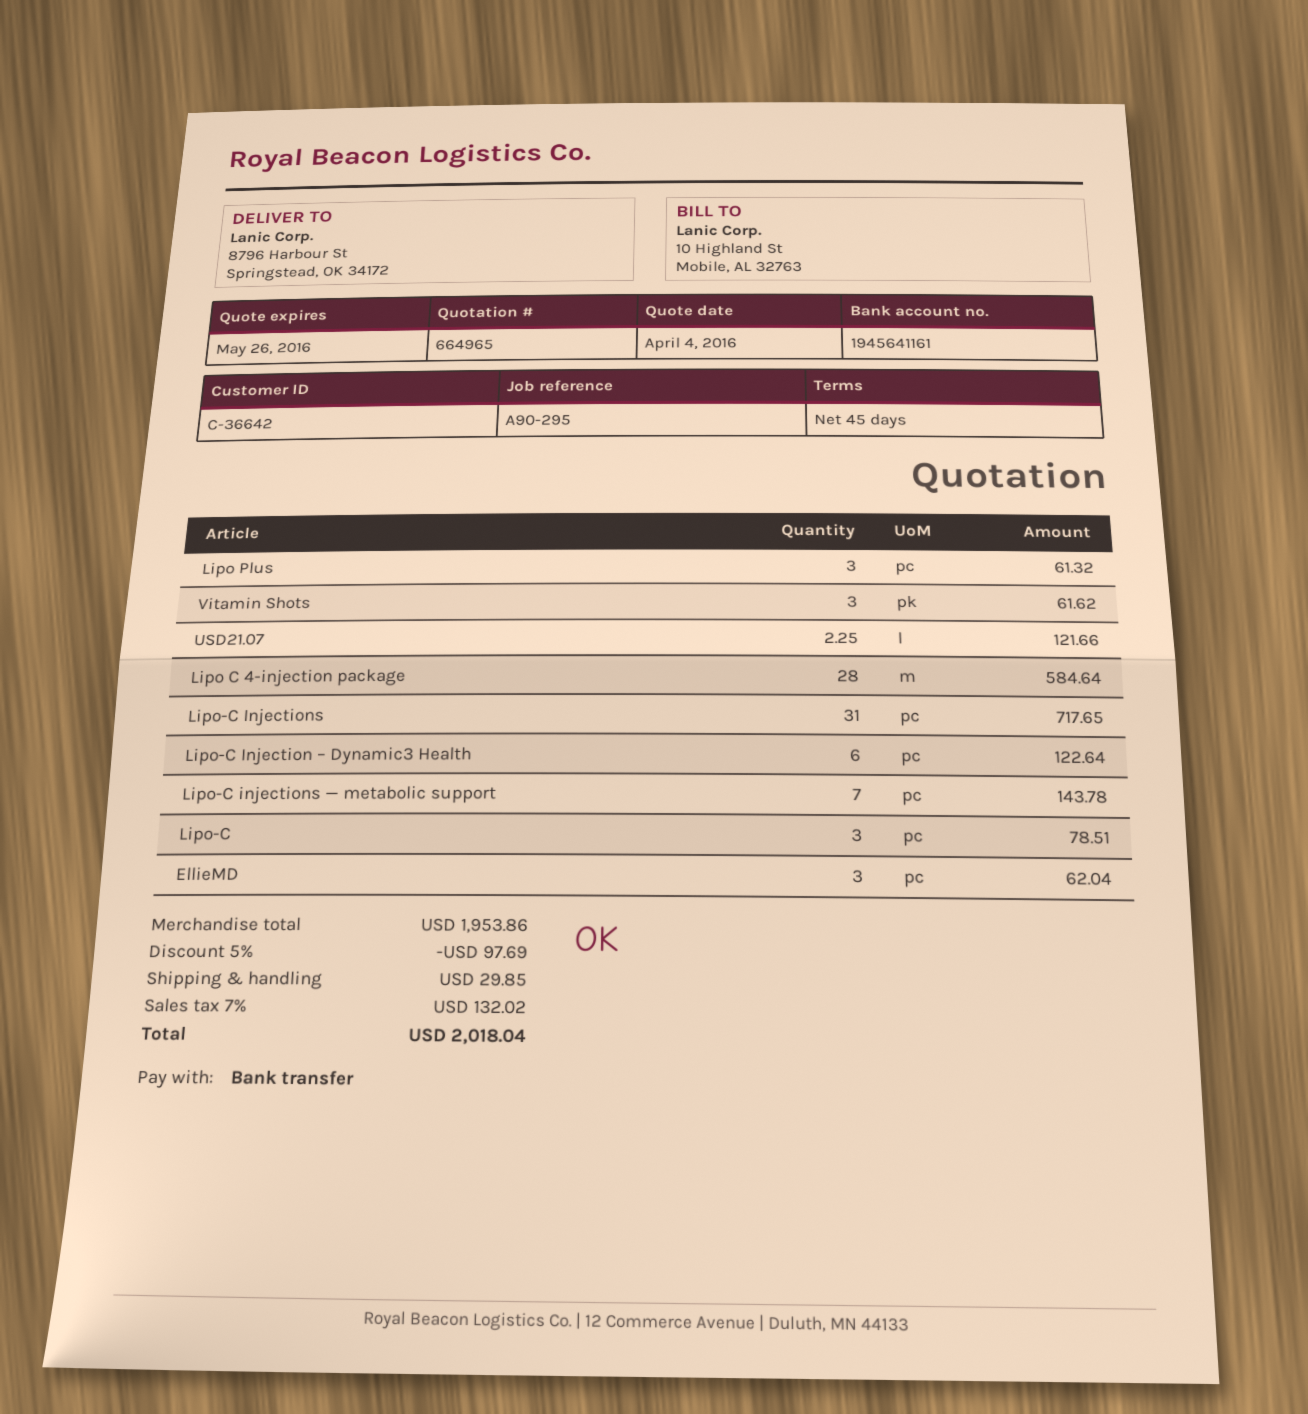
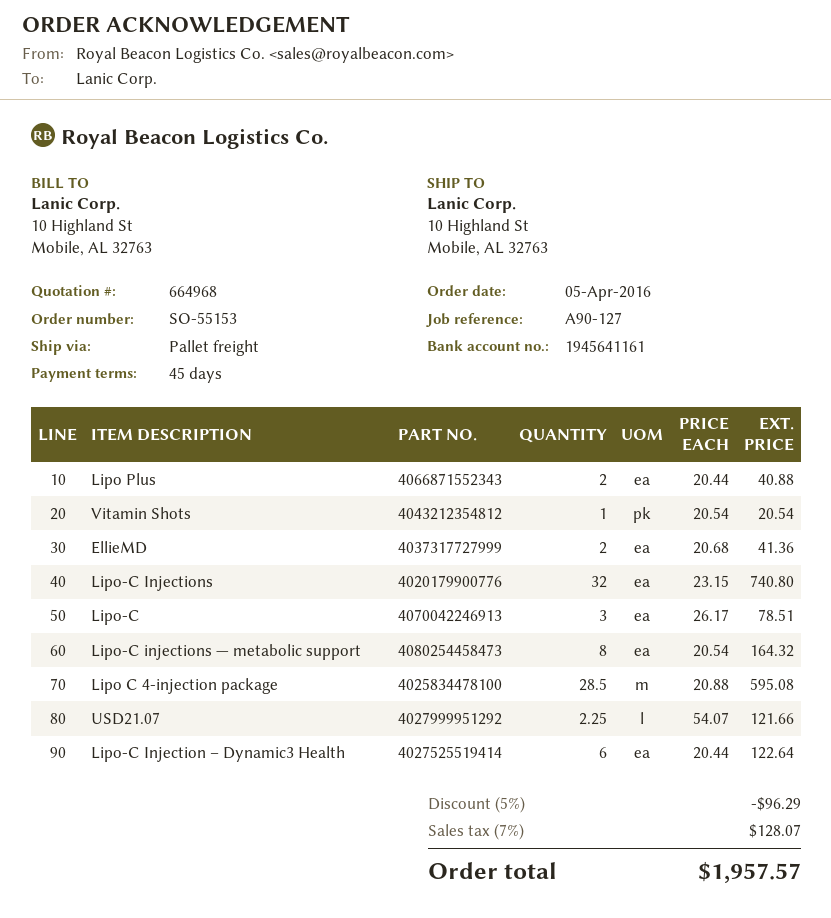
quote number: 664965 -> 664968
reference: A90-295 -> A90-127
ship to: 8796 Harbour St, Springstead, OK 34172 -> 10 Highland St, Mobile, AL 32763
Lipo Plus: 3 for 61.32 -> 2 for 40.88
Vitamin Shots: 3 for 61.62 -> 1 for 20.54
Lipo C 4-injection package: 28 for 584.64 -> 28.5 for 595.08
Lipo-C Injections: 31 for 717.65 -> 32 for 740.80
Lipo-C injections — metabolic support: 7 for 143.78 -> 8 for 164.32
EllieMD: 3 for 62.04 -> 2 for 41.36
discount: 5% = 97.69 -> 5% = 96.29
shipping: 29.85 -> none
tax: 7% = 132.02 -> 7% = 128.07
total: 2018.04 -> 1957.57

